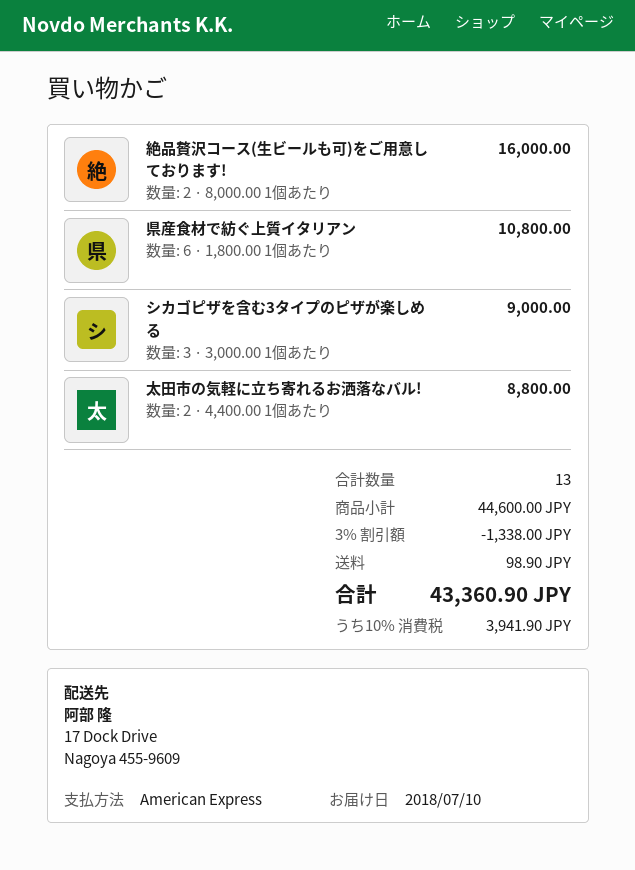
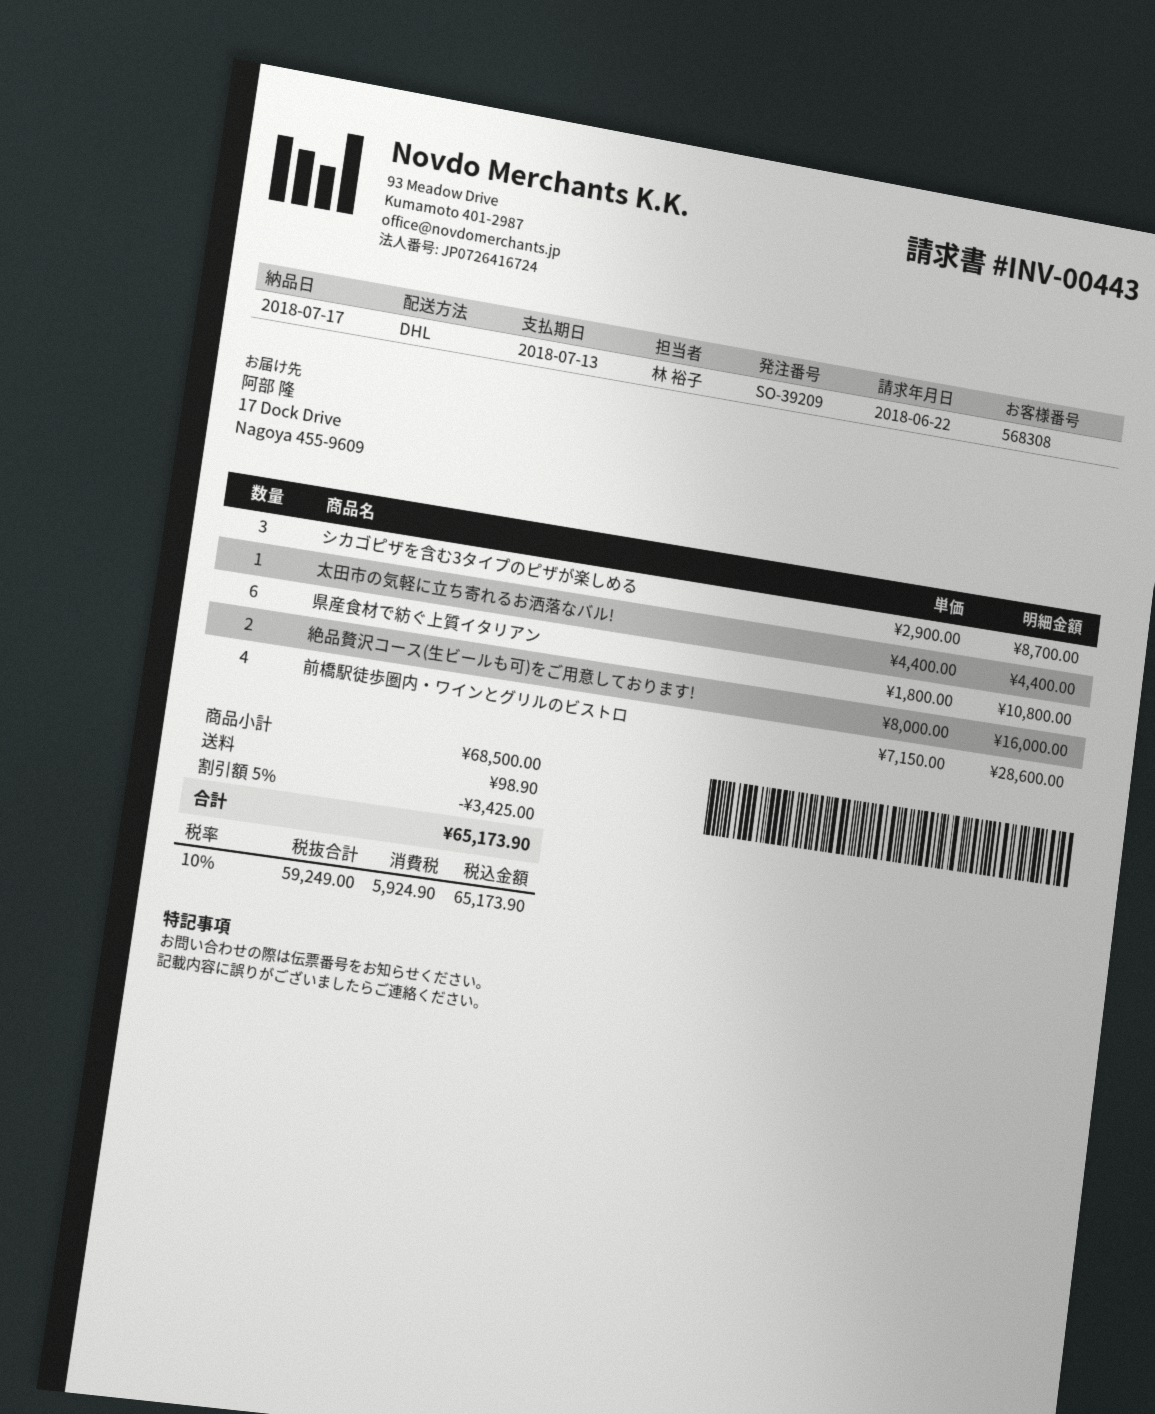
delivery date: 2018-07-10 -> 2018-07-17
シカゴピザを含む3タイプのピザが楽しめる: 3 x 3000.00 = 9000.00 -> 3 x 2900.00 = 8700.00
太田市の気軽に立ち寄れるお洒落なバル!: 2 x 4400.00 = 8800.00 -> 1 x 4400.00 = 4400.00
前橋駅徒歩圏内・ワインとグリルのビストロ: none -> 4 x 7150.00 = 28600.00
subtotal: 44600.00 -> 68500.00
discount: 3% = 1338.00 -> 5% = 3425.00
tax: 10% = 3941.90 -> 10% = 5924.90
total: 43360.90 -> 65173.90

